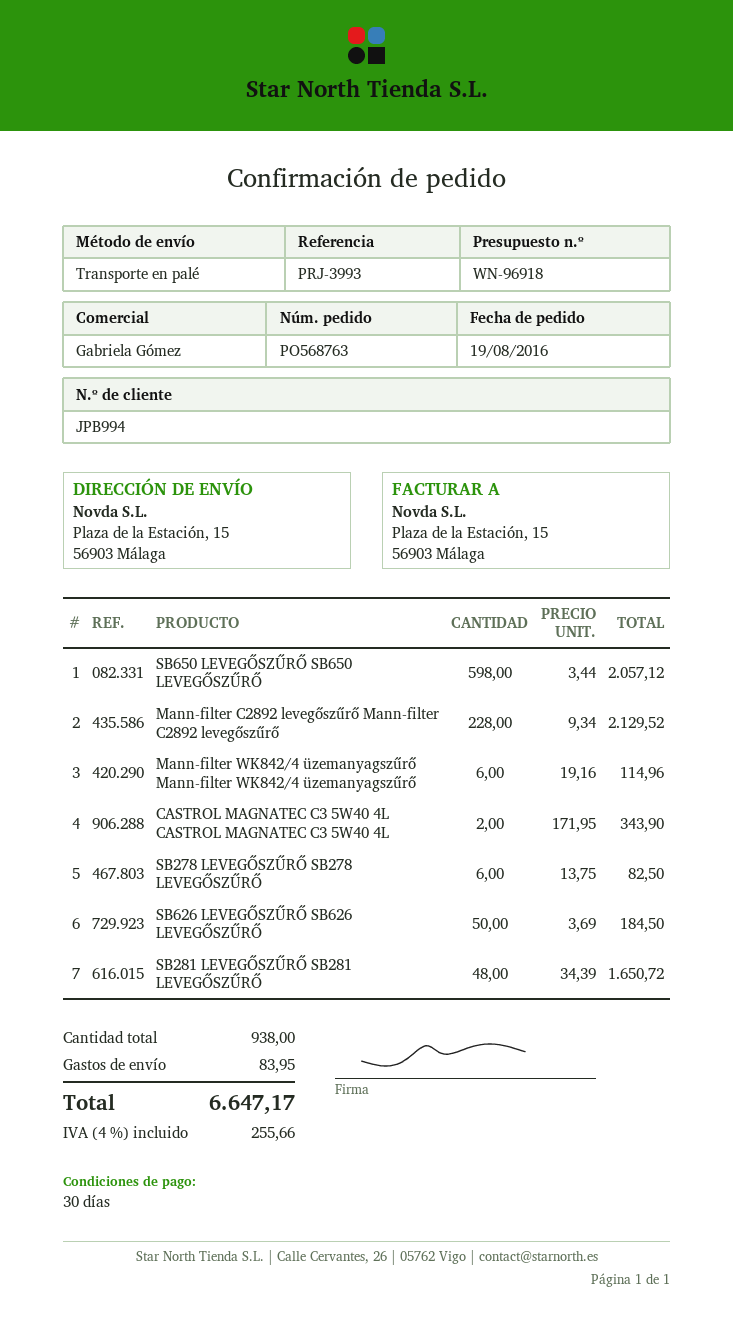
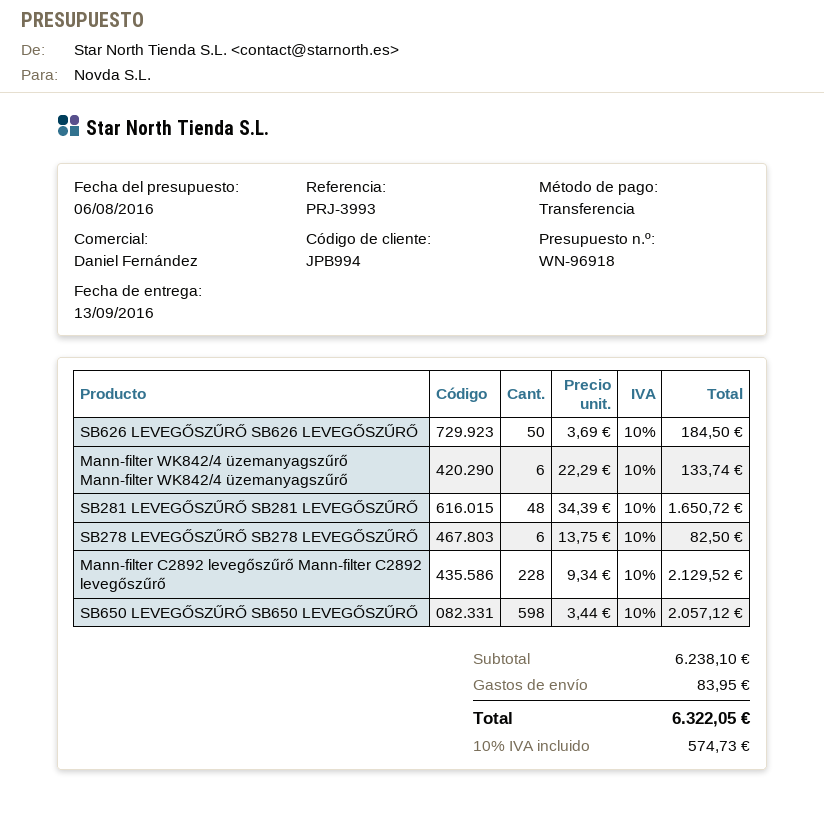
sales rep: Gabriela Gómez -> Daniel Fernández
Mann-filter WK842/4 üzemanyagszűrő Mann-filter WK842/4 üzemanyagszűrő: 6 x 19.16 = 114.96 -> 6 x 22.29 = 133.74
CASTROL MAGNATEC C3 5W40 4L CASTROL MAGNATEC C3 5W40 4L: 2 x 171.95 = 343.90 -> none
tax: 4% = 255.66 -> 10% = 574.73
total: 6647.17 -> 6322.05

